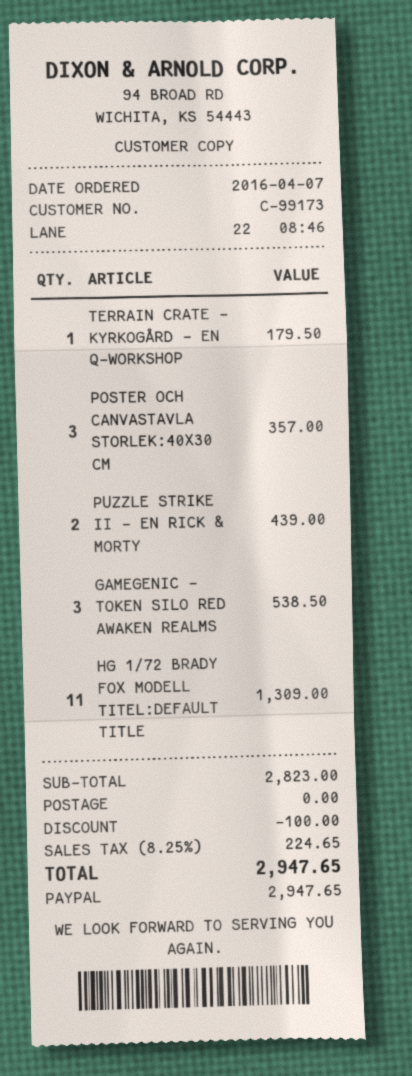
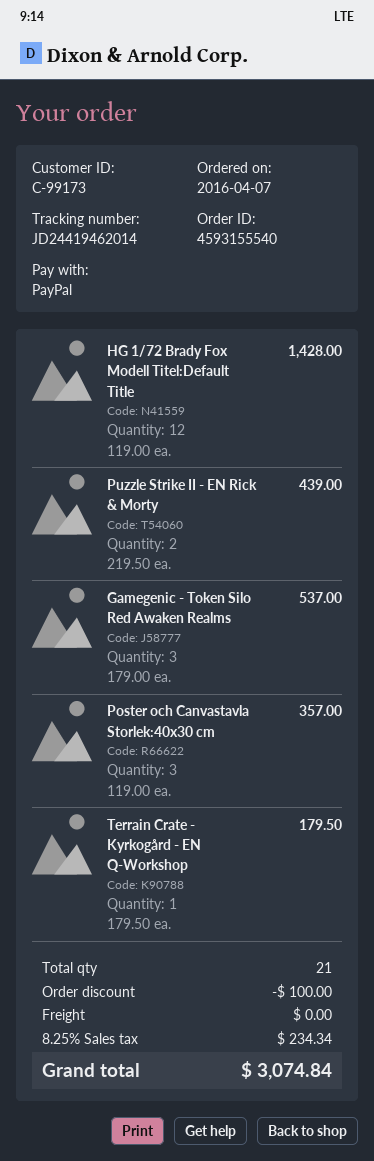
GAMEGENIC - TOKEN SILO RED AWAKEN REALMS: 3 for 538.50 -> 3 for 537.00
HG 1/72 BRADY FOX MODELL TITEL:DEFAULT TITLE: 11 for 1309.00 -> 12 for 1428.00
tax: 8.25% = 224.65 -> 8.25% = 234.34
total: 2947.65 -> 3074.84

